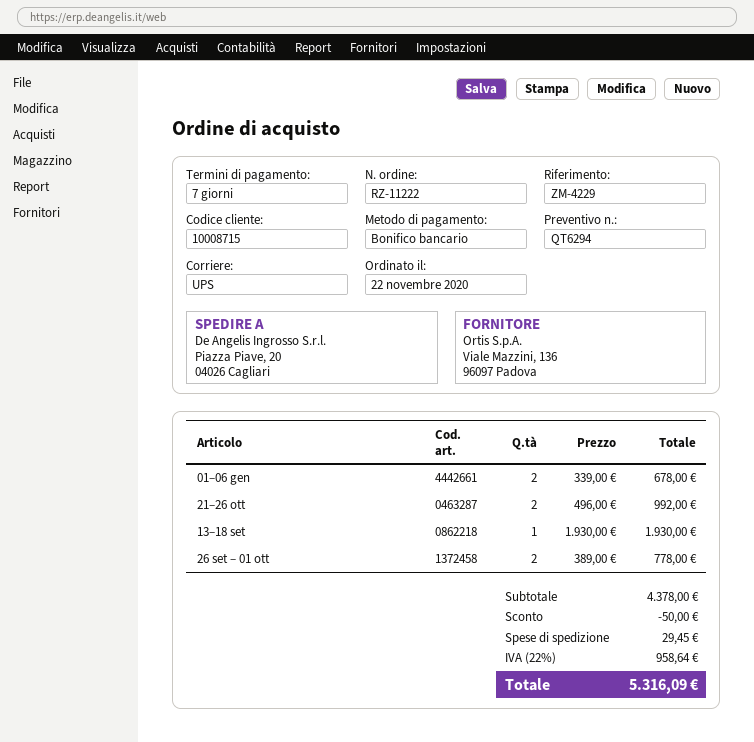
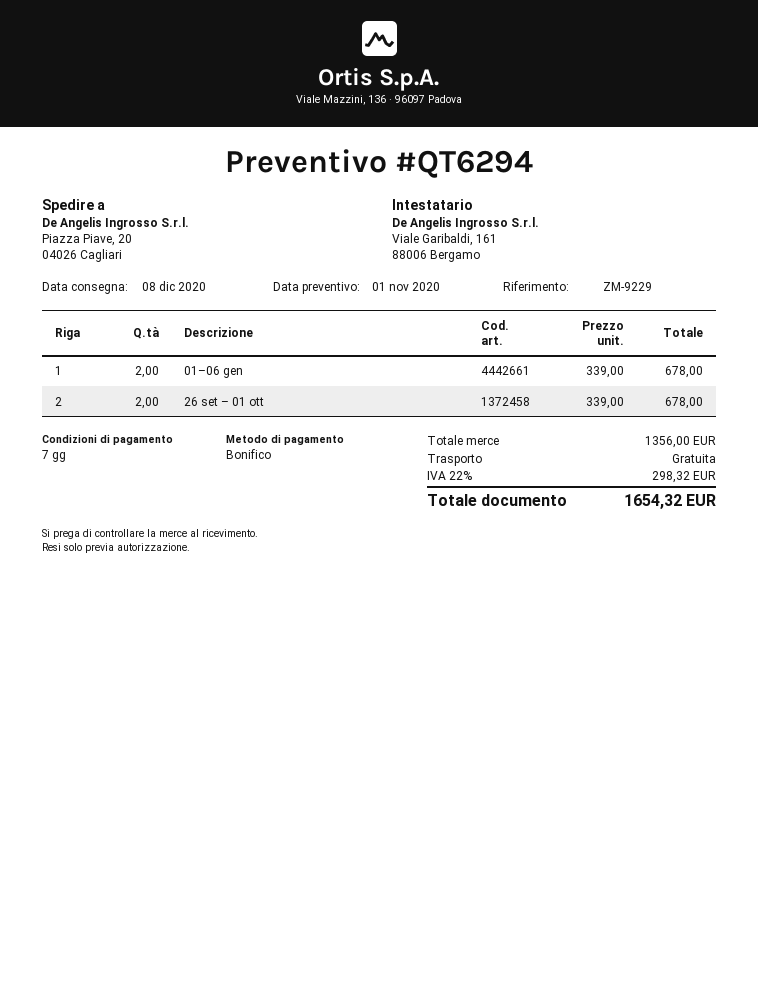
reference: ZM-4229 -> ZM-9229
21–26 ott: 2 x 496.00 = 992.00 -> none
13–18 set: 1 x 1930.00 = 1930.00 -> none
26 set – 01 ott: 2 x 389.00 = 778.00 -> 2 x 339.00 = 678.00
subtotal: 4378.00 -> 1356.00
discount: 50.00 -> none
shipping: 29.45 -> 0.00
tax: 22% = 958.64 -> 22% = 298.32
total: 5316.09 -> 1654.32

